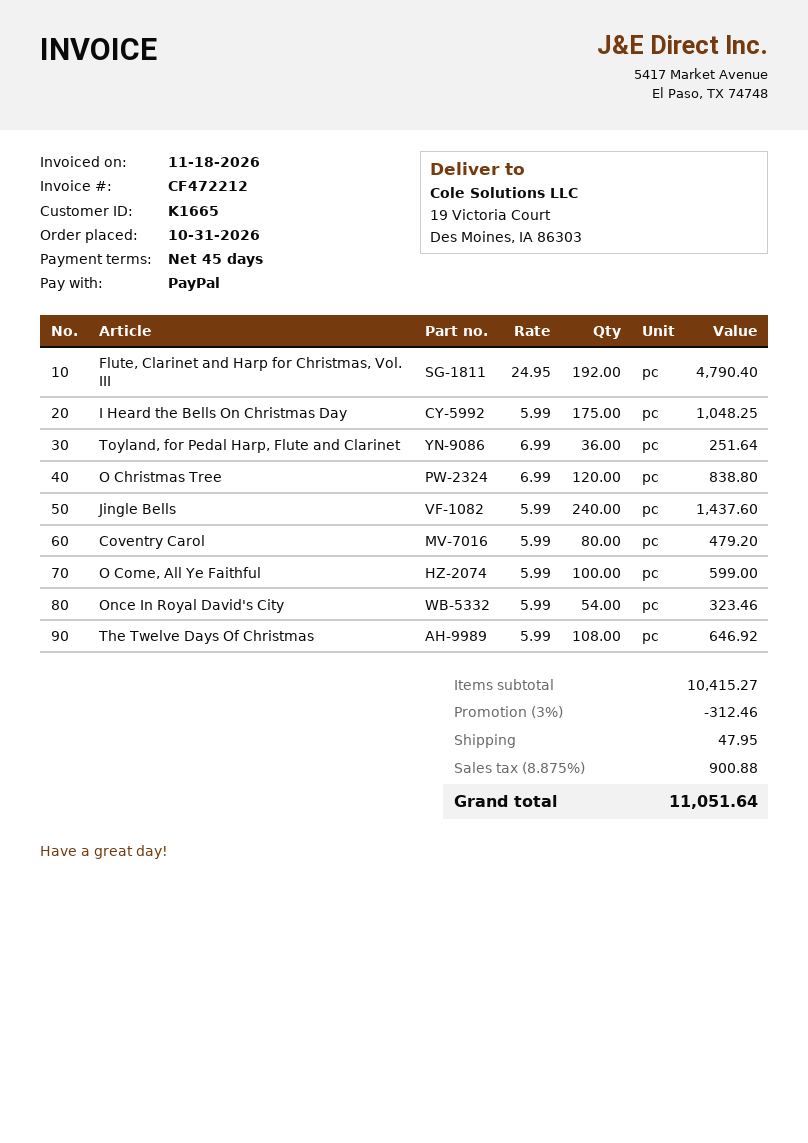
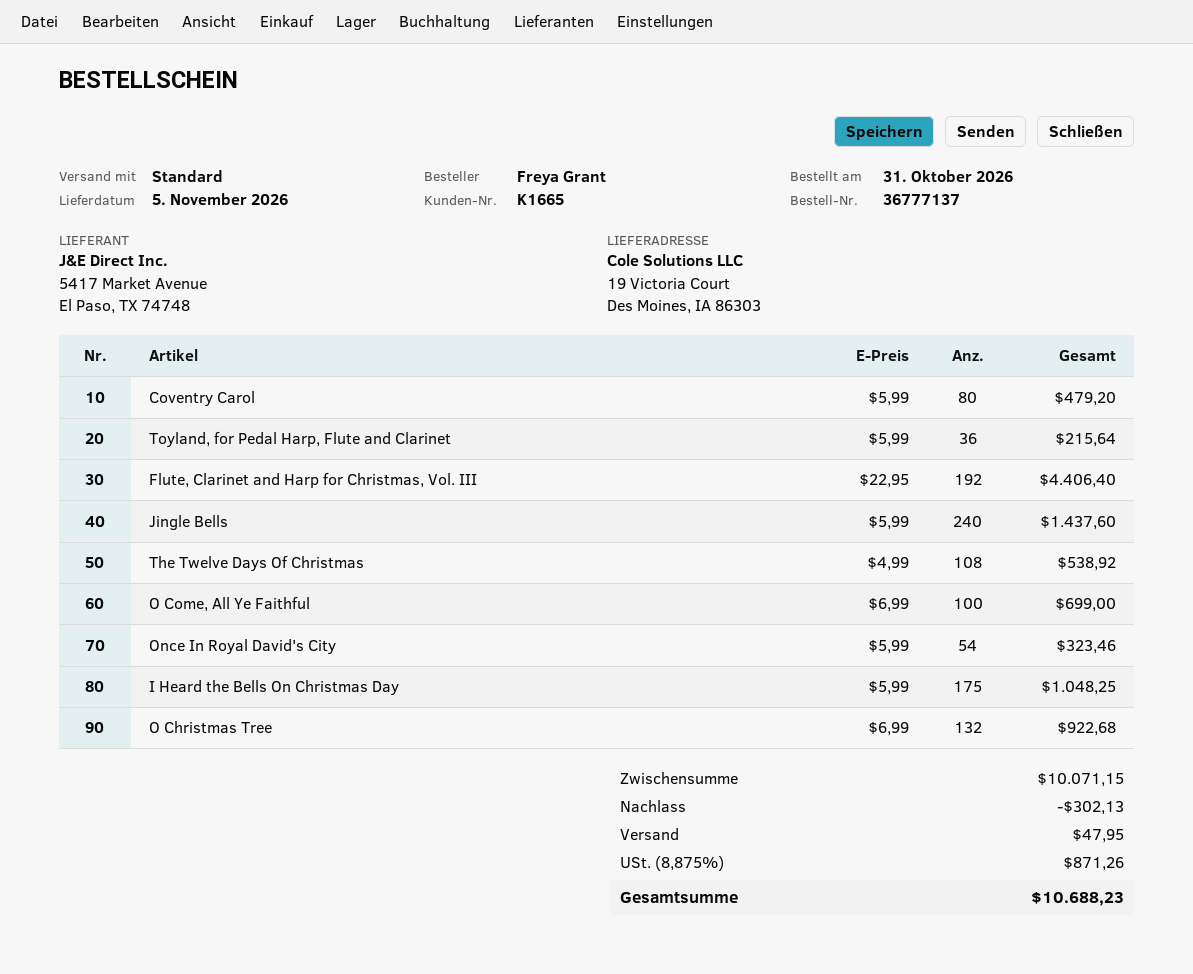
Flute, Clarinet and Harp for Christmas, Vol. III: 192 x 24.95 = 4790.40 -> 192 x 22.95 = 4406.40
Toyland, for Pedal Harp, Flute and Clarinet: 36 x 6.99 = 251.64 -> 36 x 5.99 = 215.64
O Christmas Tree: 120 x 6.99 = 838.80 -> 132 x 6.99 = 922.68
O Come, All Ye Faithful: 100 x 5.99 = 599.00 -> 100 x 6.99 = 699.00
The Twelve Days Of Christmas: 108 x 5.99 = 646.92 -> 108 x 4.99 = 538.92
subtotal: 10415.27 -> 10071.15
discount: 312.46 -> 302.13
tax: 8.875% = 900.88 -> 8.875% = 871.26
total: 11051.64 -> 10688.23

